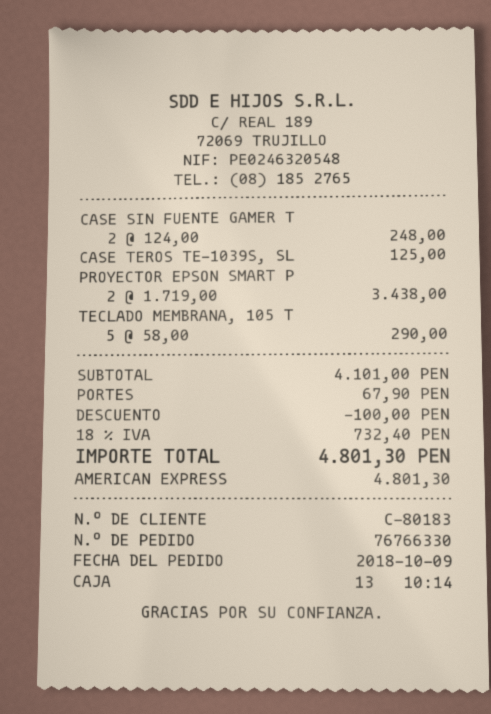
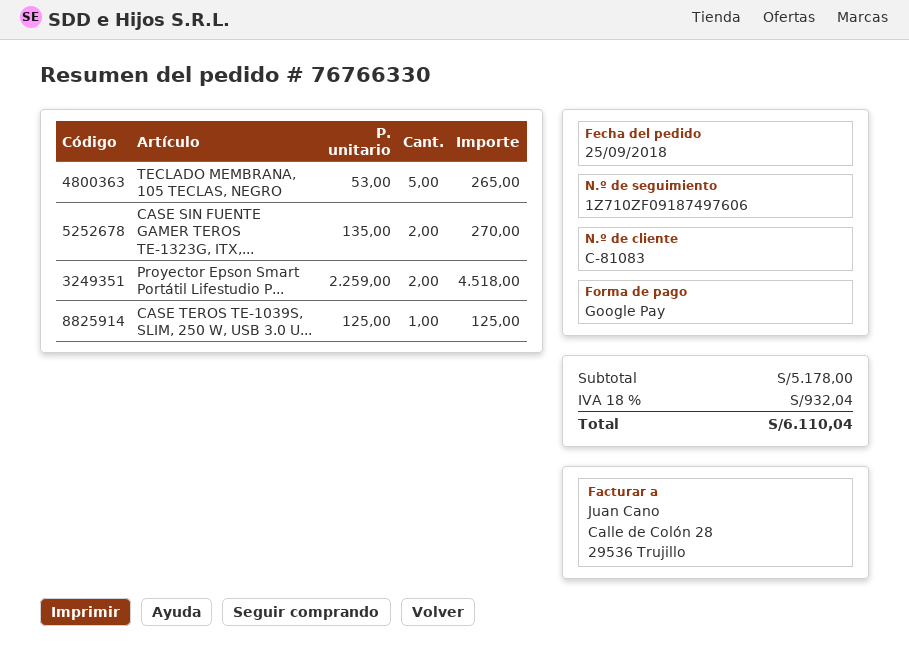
order date: 2018-10-09 -> 2018-09-25
customer number: C-80183 -> C-81083
payment method: American Express -> Google Pay
CASE SIN FUENTE GAMER T: 2 x 124.00 = 248.00 -> 2 x 135.00 = 270.00
PROYECTOR EPSON SMART P: 2 x 1719.00 = 3438.00 -> 2 x 2259.00 = 4518.00
TECLADO MEMBRANA, 105 T: 5 x 58.00 = 290.00 -> 5 x 53.00 = 265.00
subtotal: 4101.00 -> 5178.00
discount: 100.00 -> none
shipping: 67.90 -> none
tax: 18% = 732.40 -> 18% = 932.04
total: 4801.30 -> 6110.04

